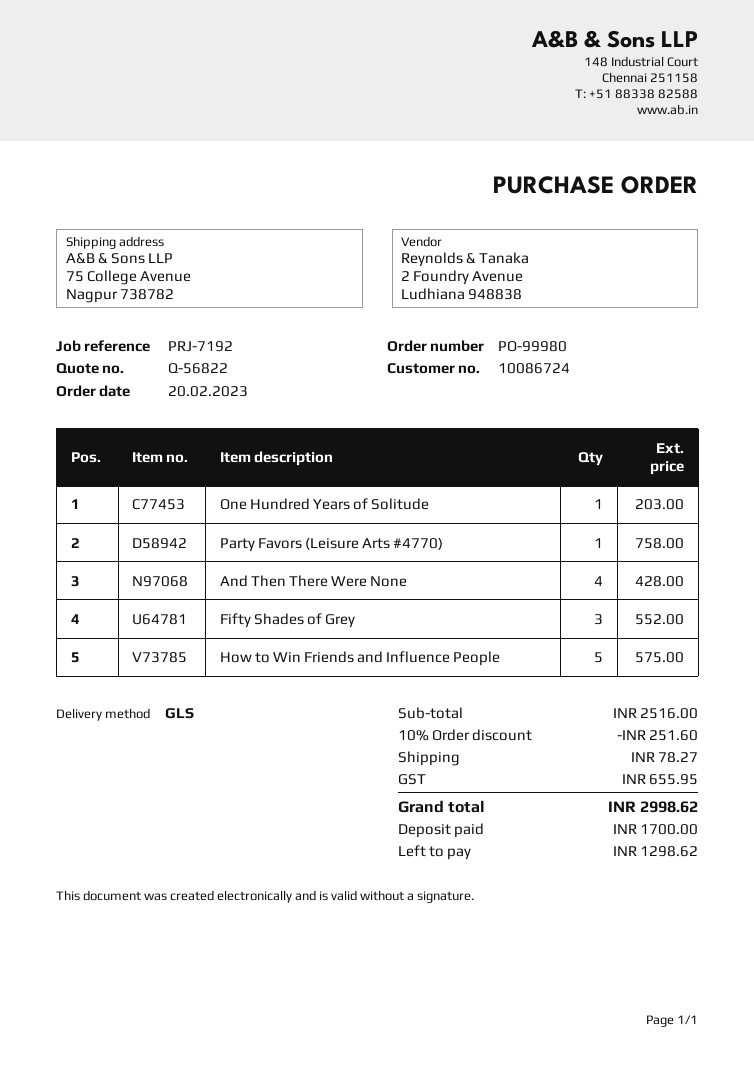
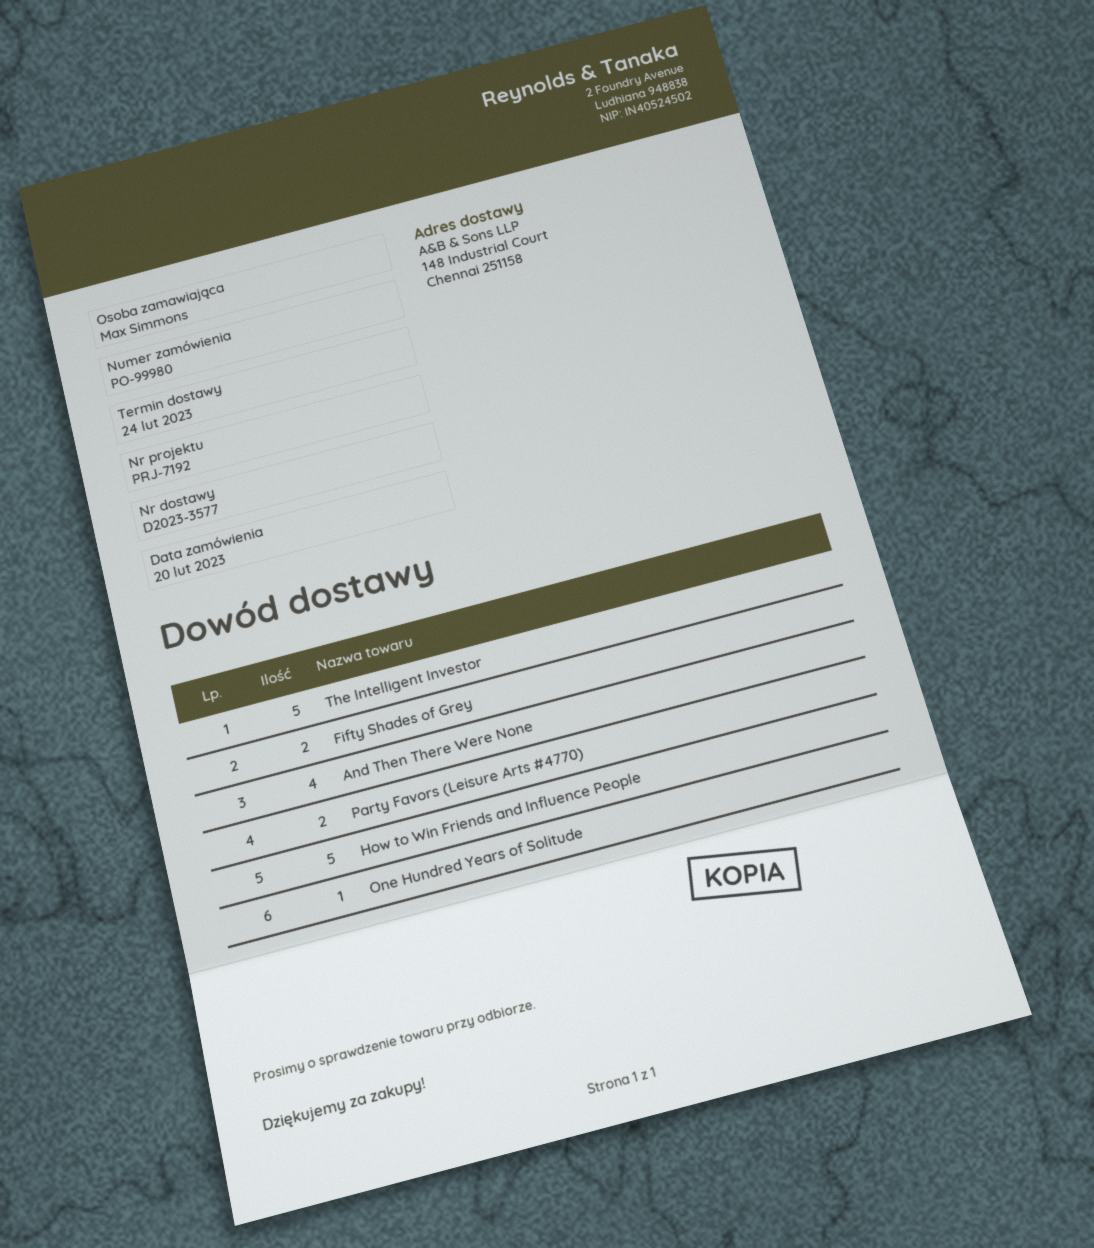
ship to: 75 College Avenue, Nagpur 738782 -> 148 Industrial Court, Chennai 251158
Party Favors (Leisure Arts #4770): 1 -> 2
Fifty Shades of Grey: 3 -> 2
The Intelligent Investor: none -> 5

